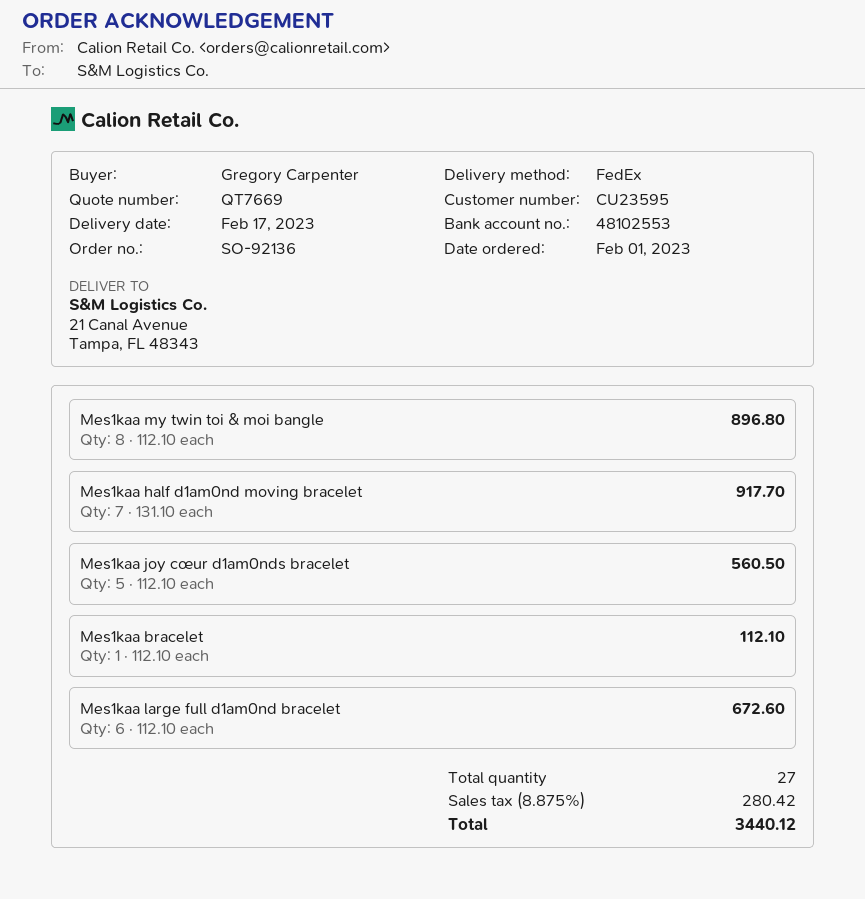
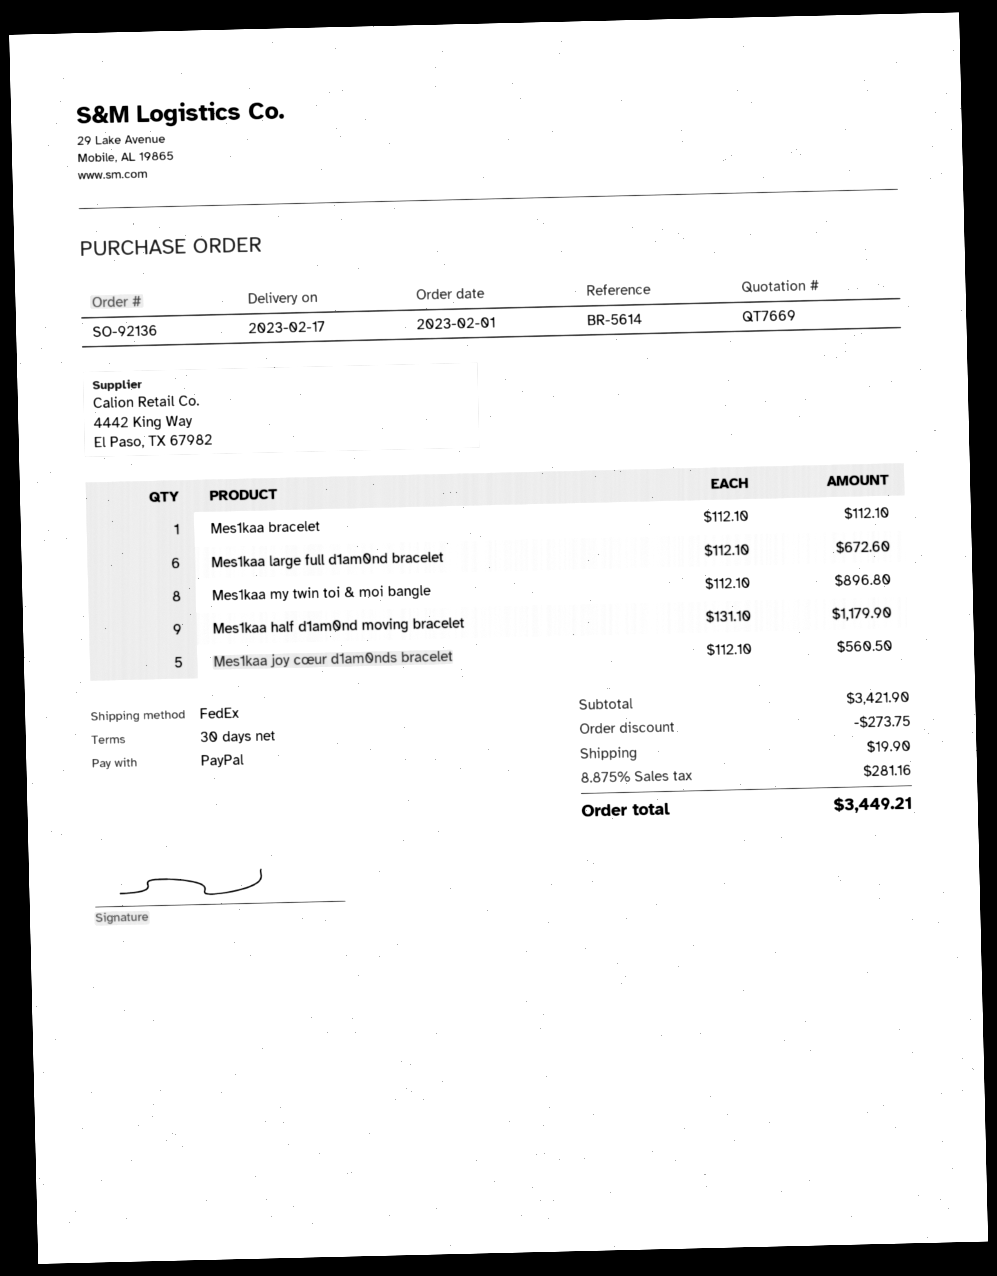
Mes1kaa half d1am0nd moving bracelet: 7 x 131.10 = 917.70 -> 9 x 131.10 = 1179.90
discount: none -> 273.75
shipping: none -> 19.90
tax: 8.875% = 280.42 -> 8.875% = 281.16
total: 3440.12 -> 3449.21

